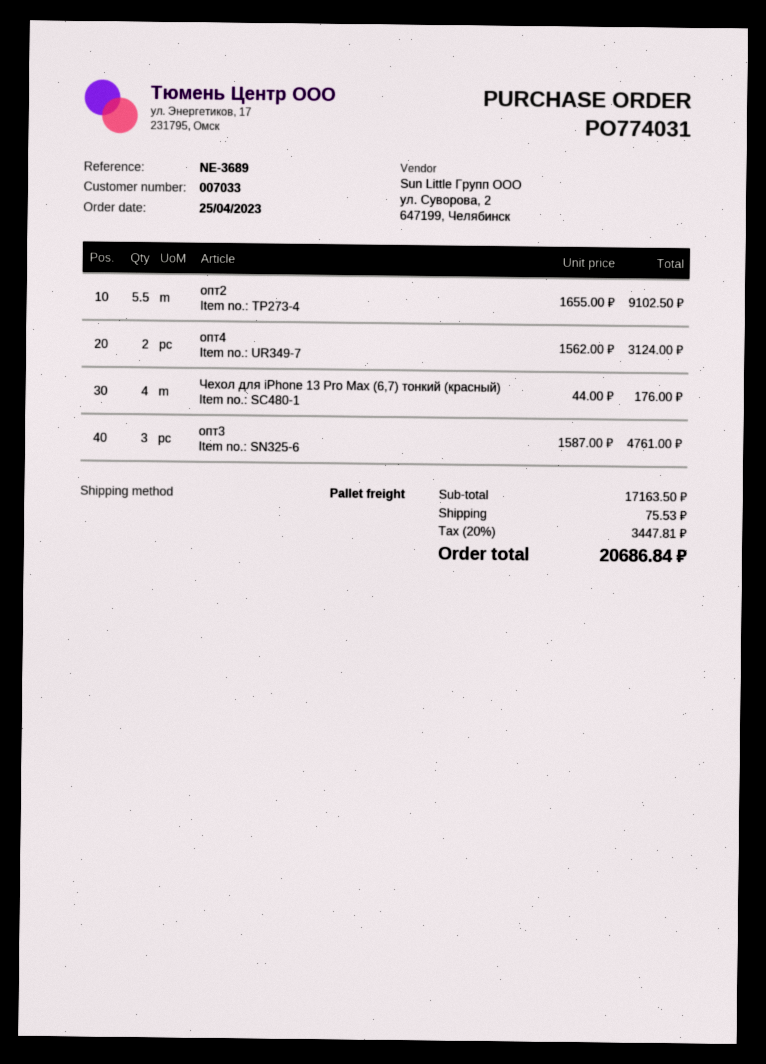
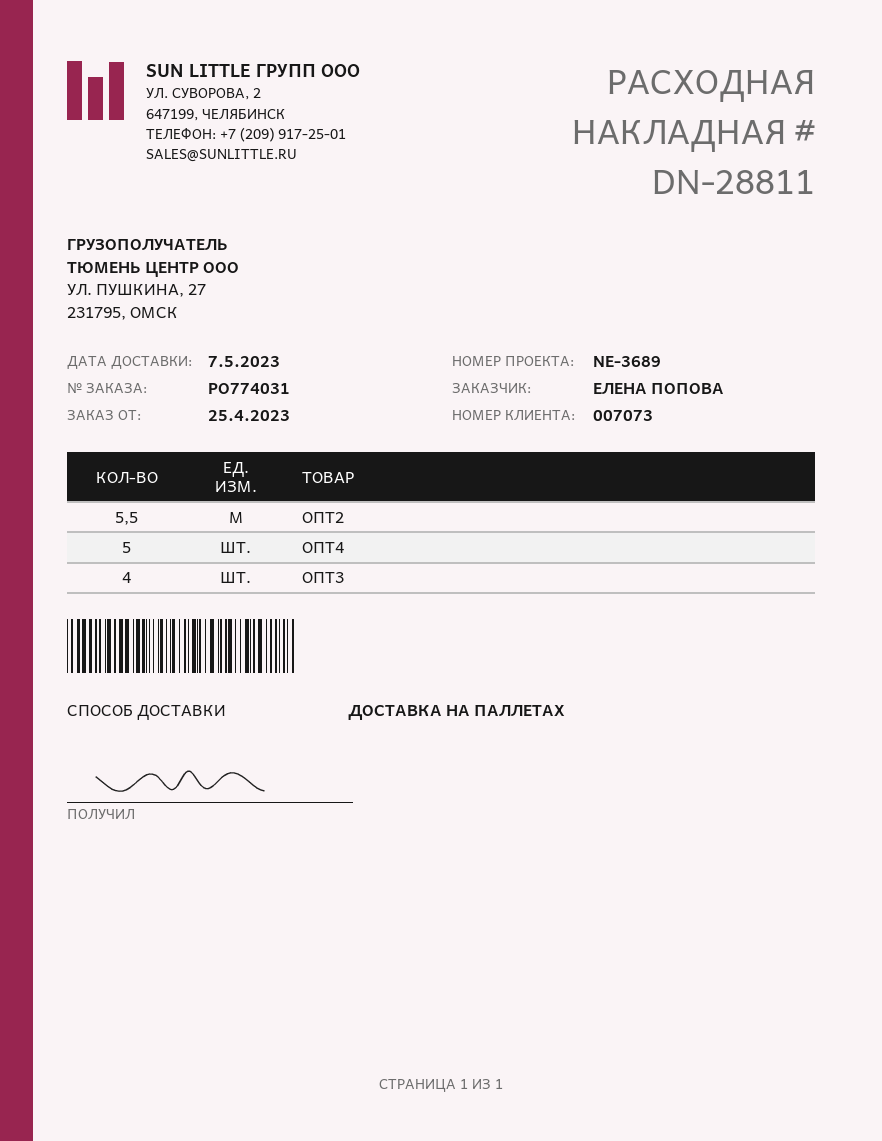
customer number: 007033 -> 007073
опт4: 2 -> 5
Чехол для iPhone 13 Pro Max (6,7) тонкий (красный): 4 -> none
опт3: 3 -> 4

